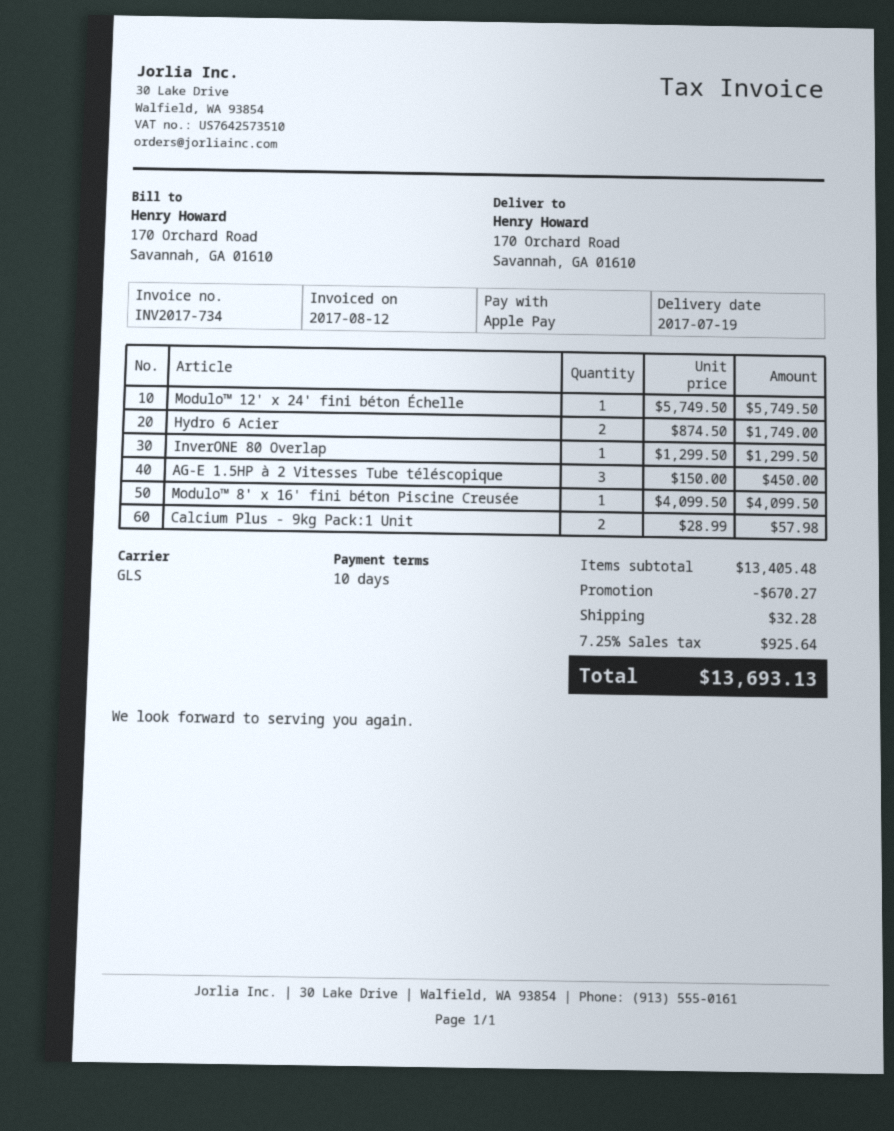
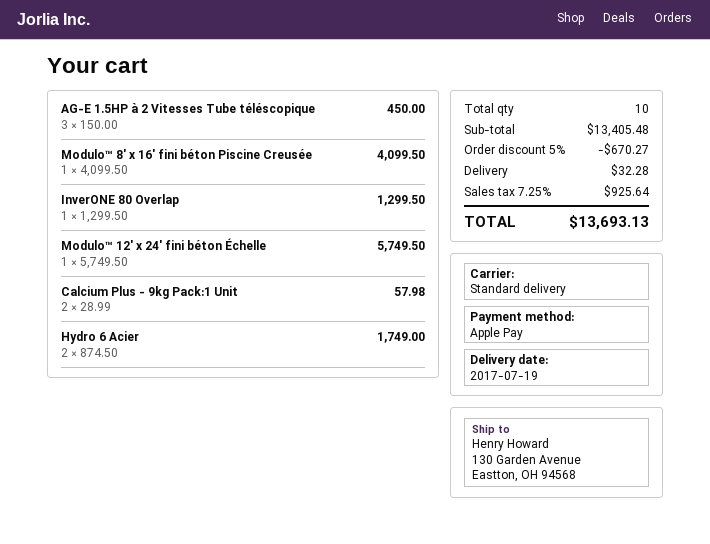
shipping method: GLS -> standard
ship to: 170 Orchard Road, Savannah, GA 01610 -> 130 Garden Avenue, Eastton, OH 94568

